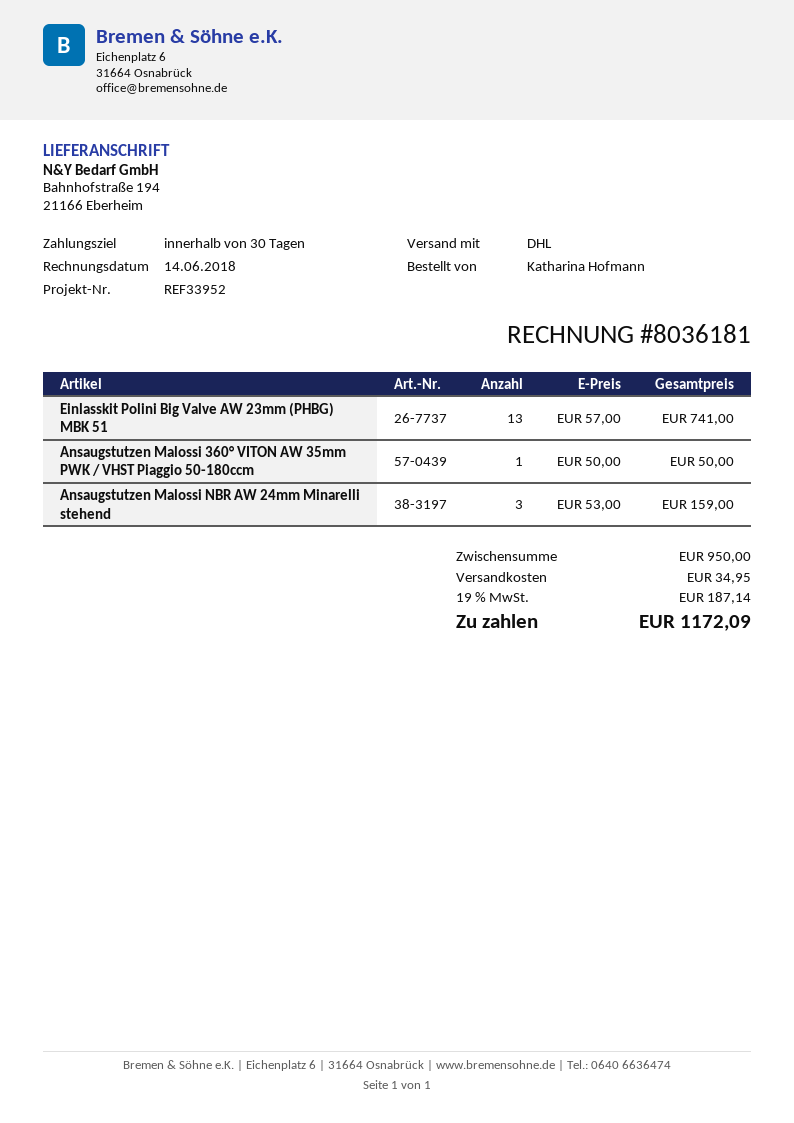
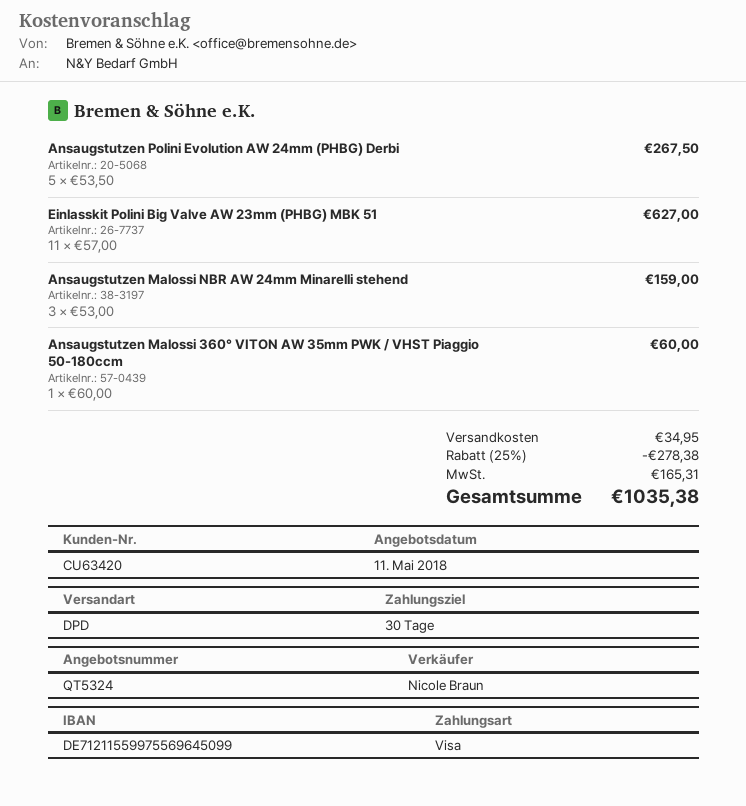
shipping method: DHL -> DPD
Einlasskit Polini Big Valve AW 23mm (PHBG) MBK 51: 13 x 57.00 = 741.00 -> 11 x 57.00 = 627.00
Ansaugstutzen Malossi 360° VITON AW 35mm PWK / VHST Piaggio 50-180ccm: 1 x 50.00 = 50.00 -> 1 x 60.00 = 60.00
Ansaugstutzen Polini Evolution AW 24mm (PHBG) Derbi: none -> 5 x 53.50 = 267.50
discount: none -> 25% = 278.38
tax: 187.14 -> 165.31
total: 1172.09 -> 1035.38

